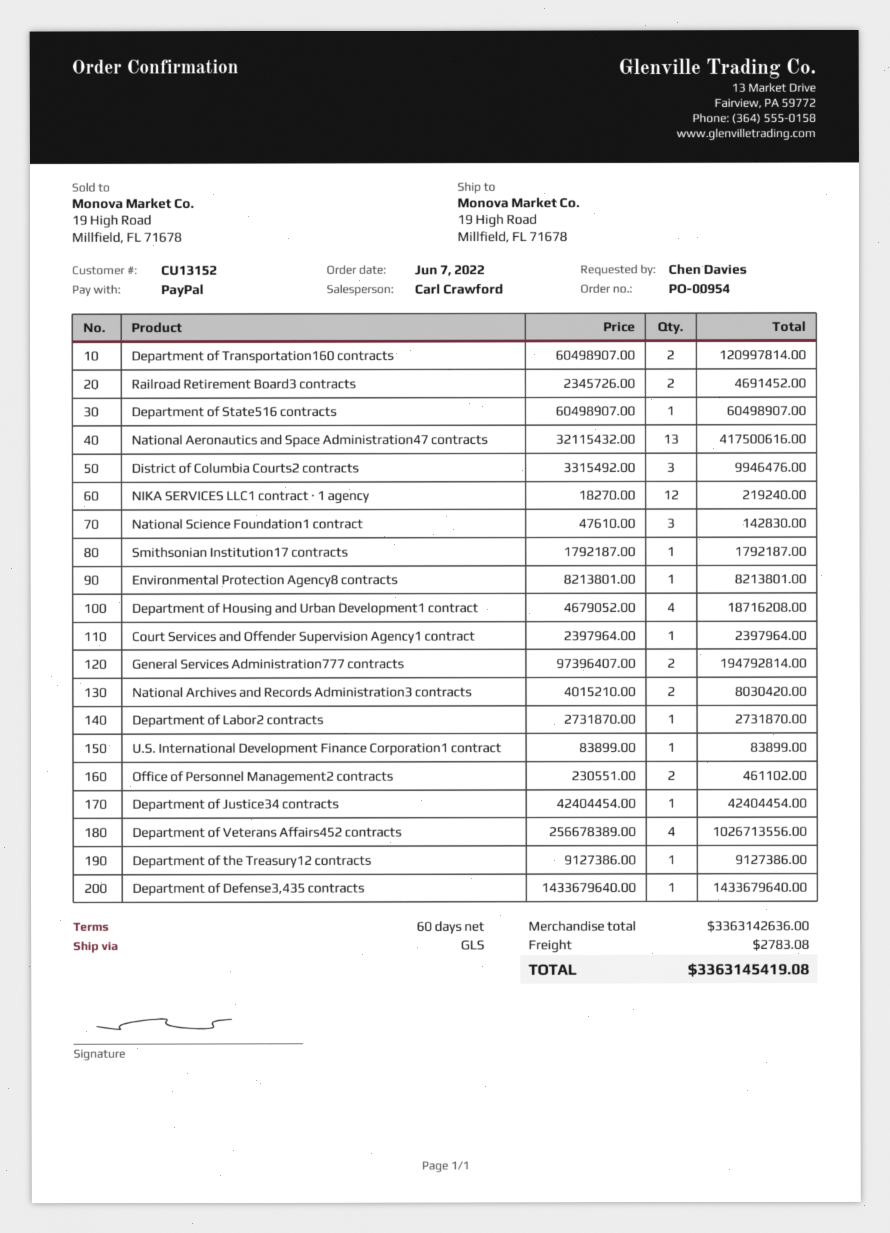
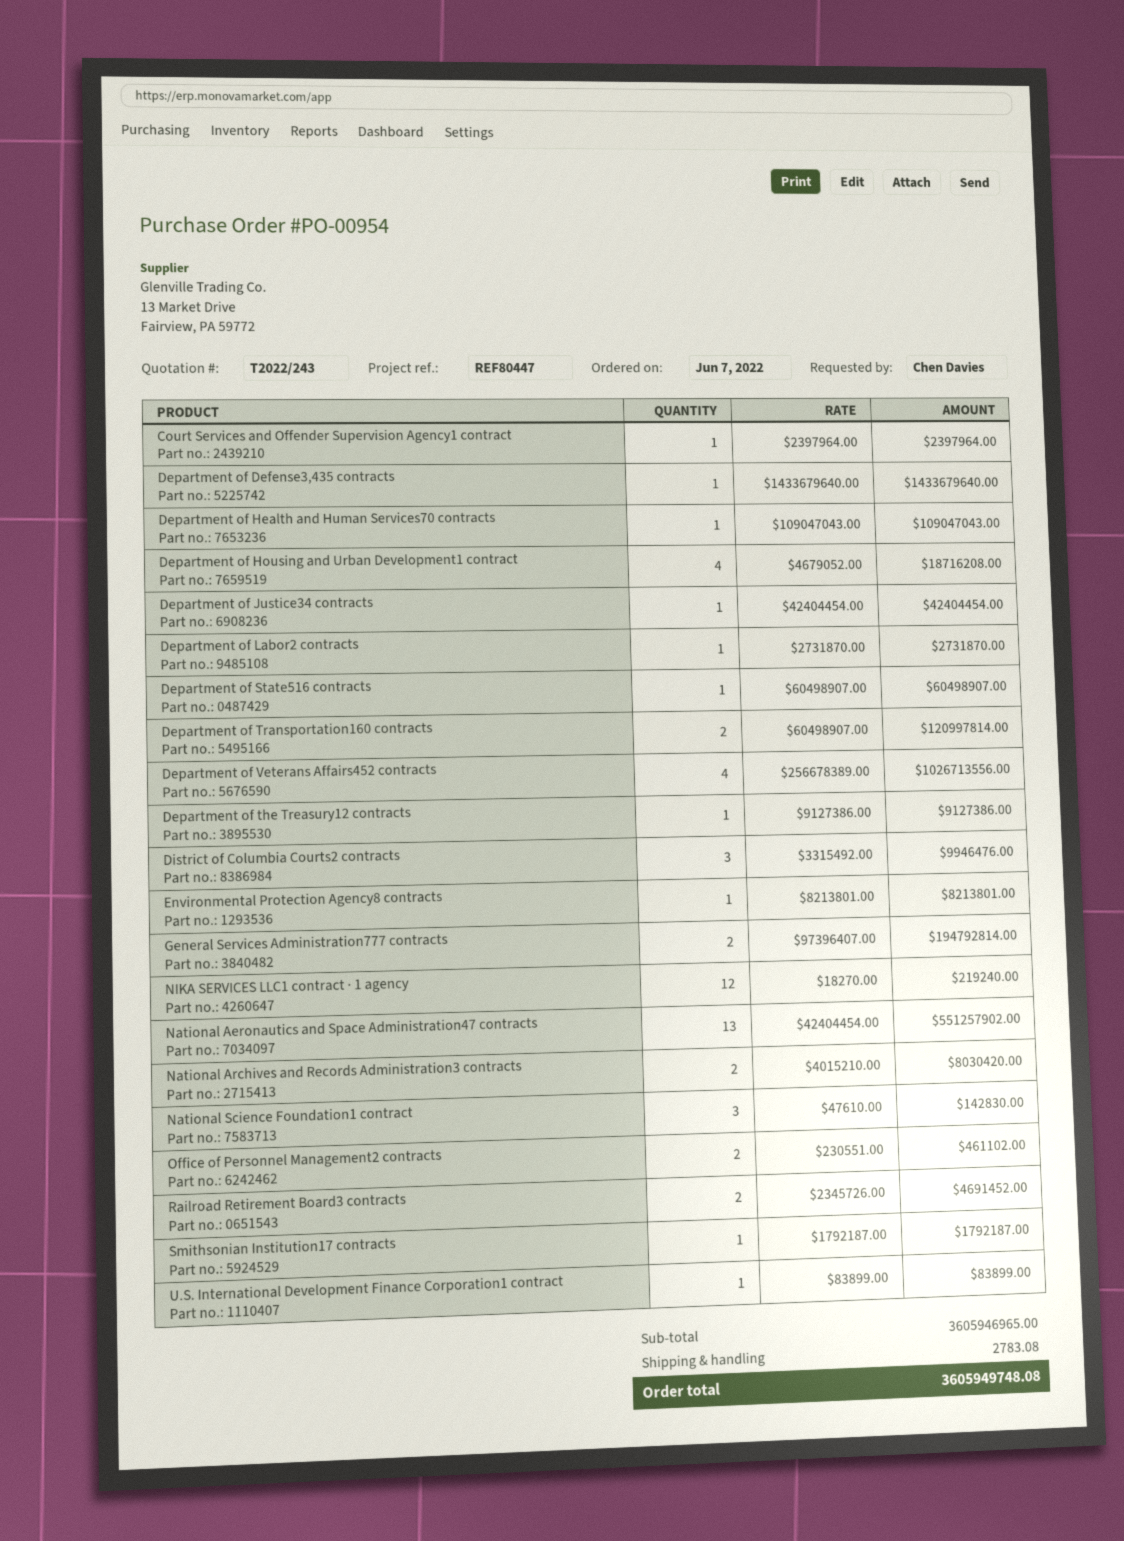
National Aeronautics and Space Administration47 contracts: 13 x 32115432.00 = 417500616.00 -> 13 x 42404454.00 = 551257902.00
Department of Health and Human Services70 contracts: none -> 1 x 109047043.00 = 109047043.00
subtotal: 3363142636.00 -> 3605946965.00
total: 3363145419.08 -> 3605949748.08

